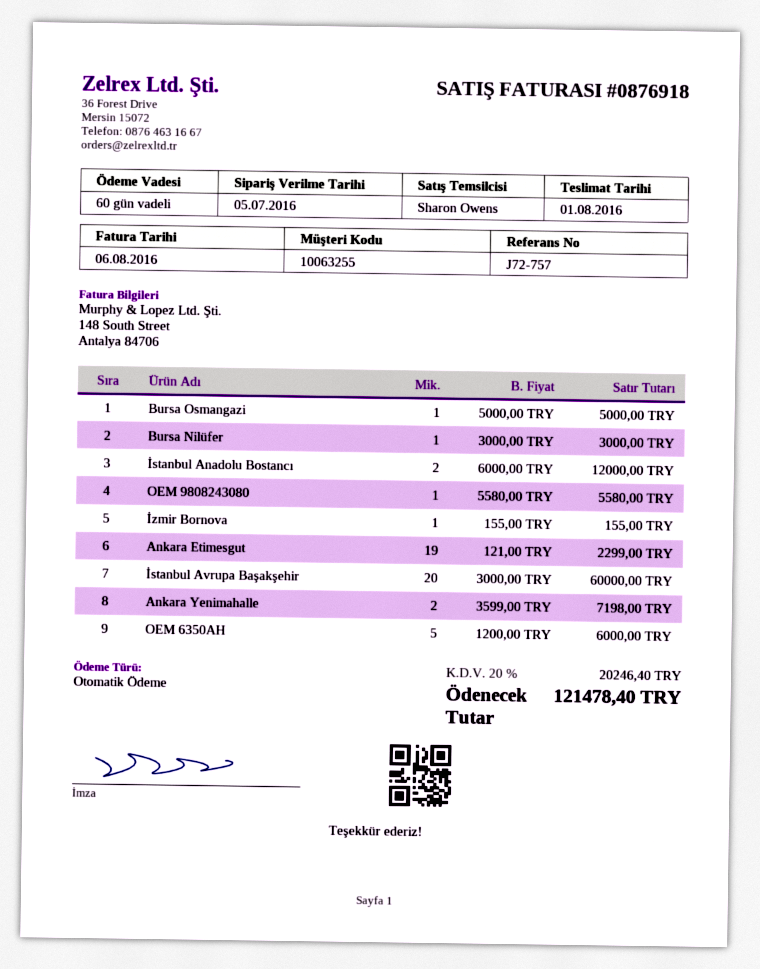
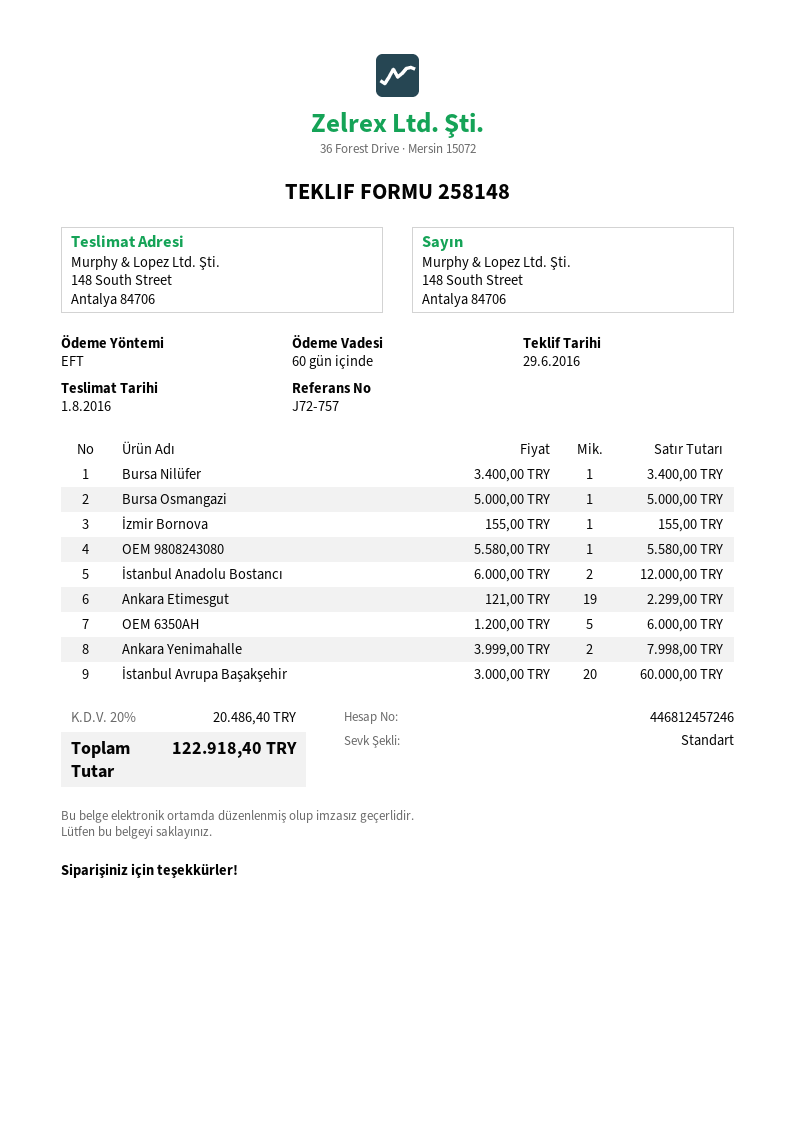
payment method: direct debit -> bank transfer
Bursa Nilüfer: 1 x 3000.00 = 3000.00 -> 1 x 3400.00 = 3400.00
Ankara Yenimahalle: 2 x 3599.00 = 7198.00 -> 2 x 3999.00 = 7998.00
tax: 20% = 20246.40 -> 20% = 20486.40
total: 121478.40 -> 122918.40

